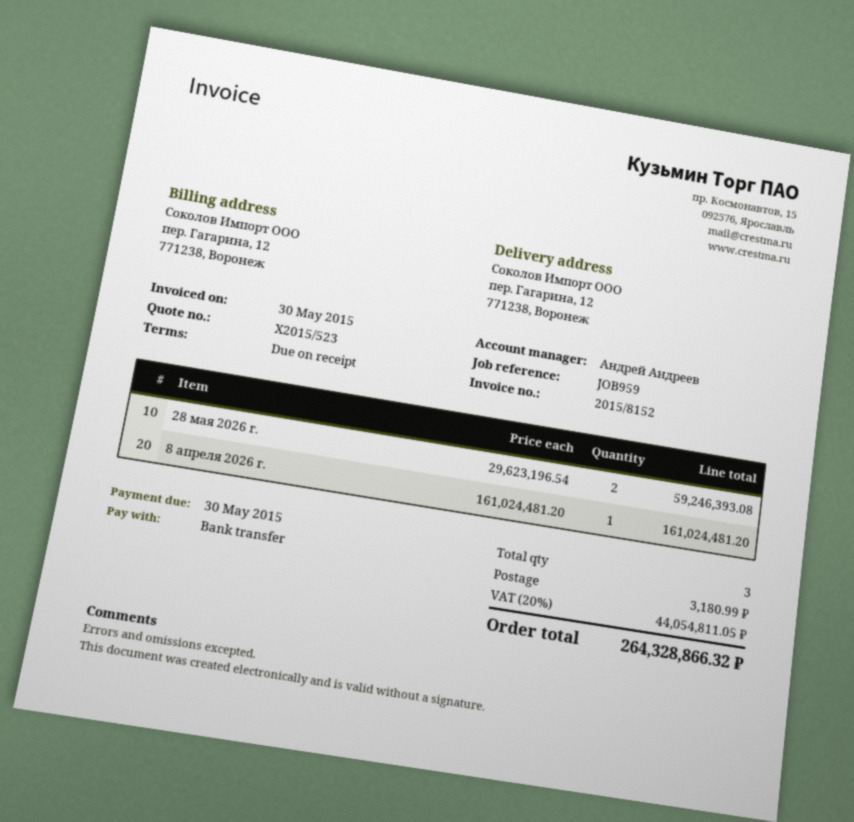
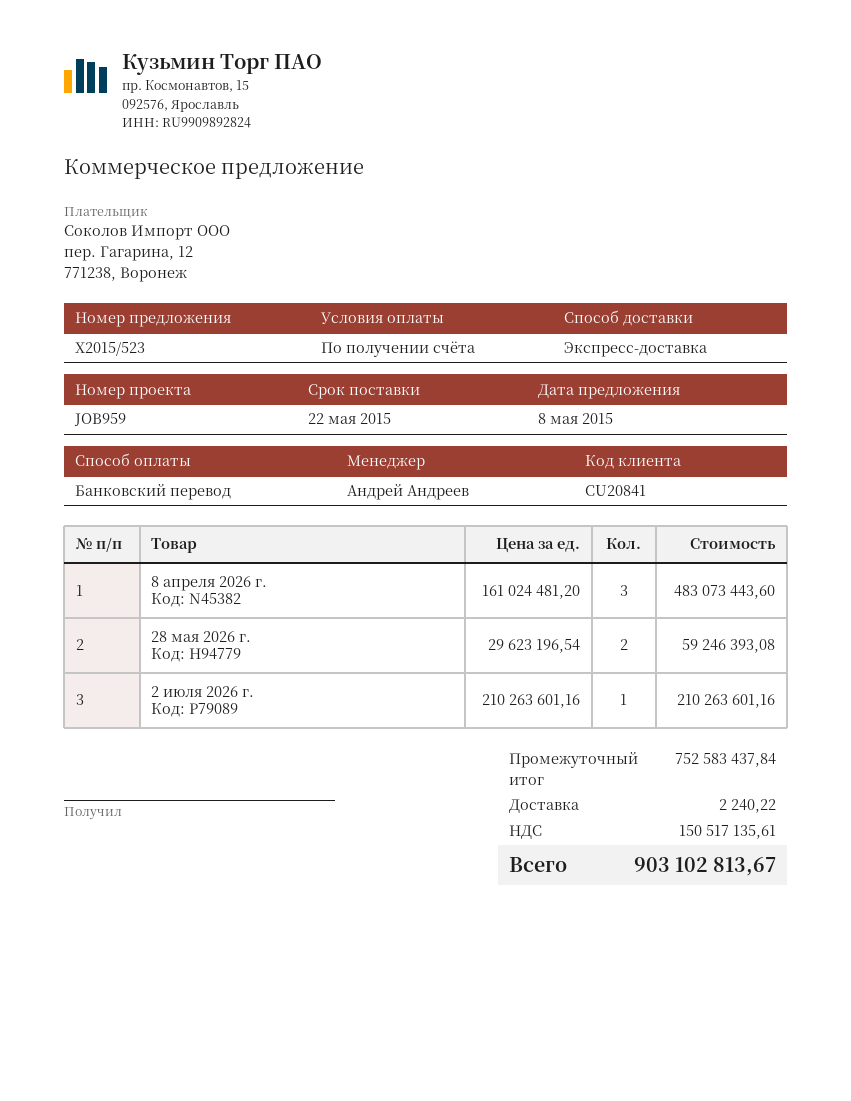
8 апреля 2026 г.: 1 x 161024481.20 = 161024481.20 -> 3 x 161024481.20 = 483073443.60
2 июля 2026 г.: none -> 1 x 210263601.16 = 210263601.16
shipping: 3180.99 -> 2240.22
tax: 44054811.05 -> 150517135.61
total: 264328866.32 -> 903102813.67

